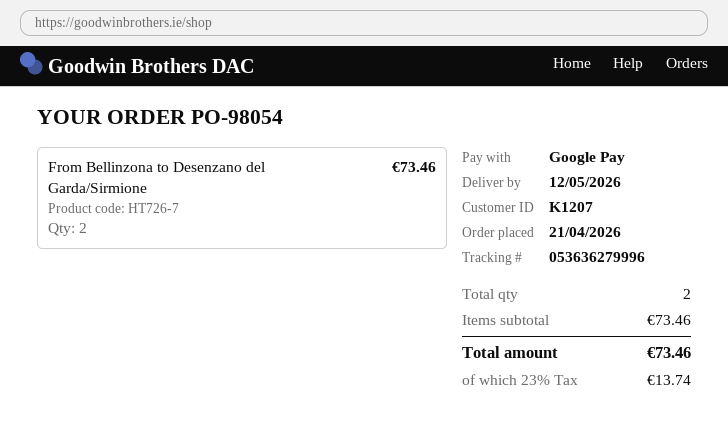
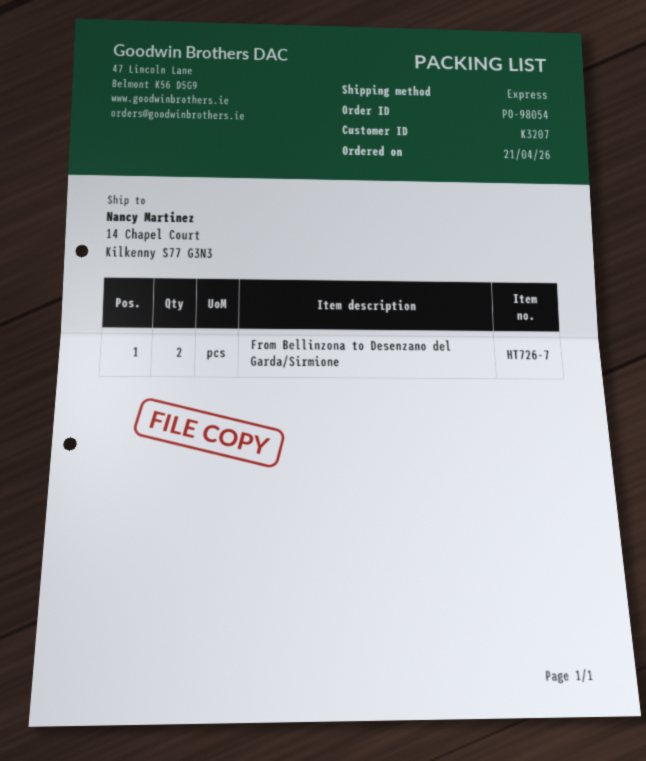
customer number: K1207 -> K3207

